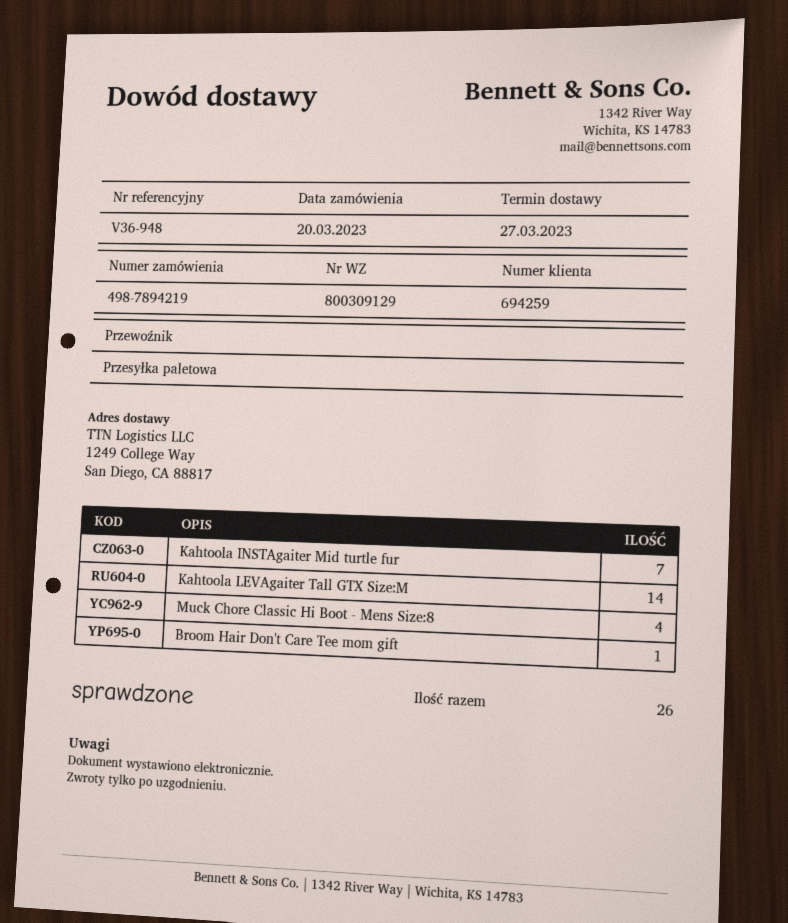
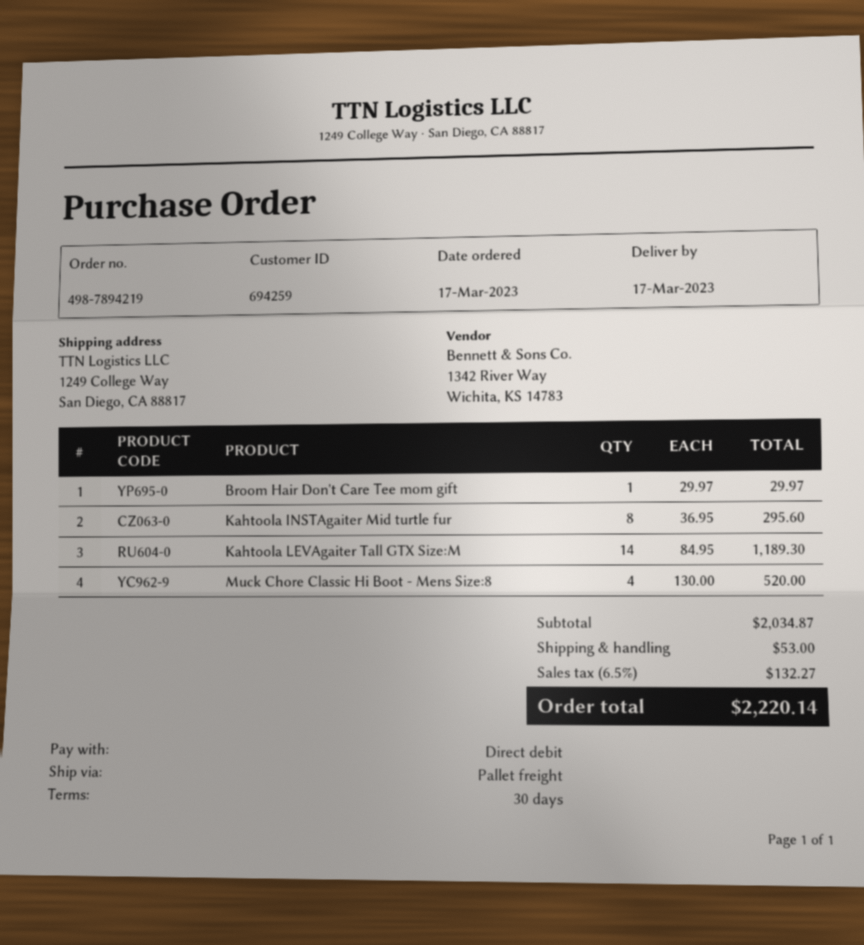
order date: 2023-03-20 -> 2023-03-17
delivery date: 2023-03-27 -> 2023-03-17
Kahtoola INSTAgaiter Mid turtle fur: 7 -> 8

